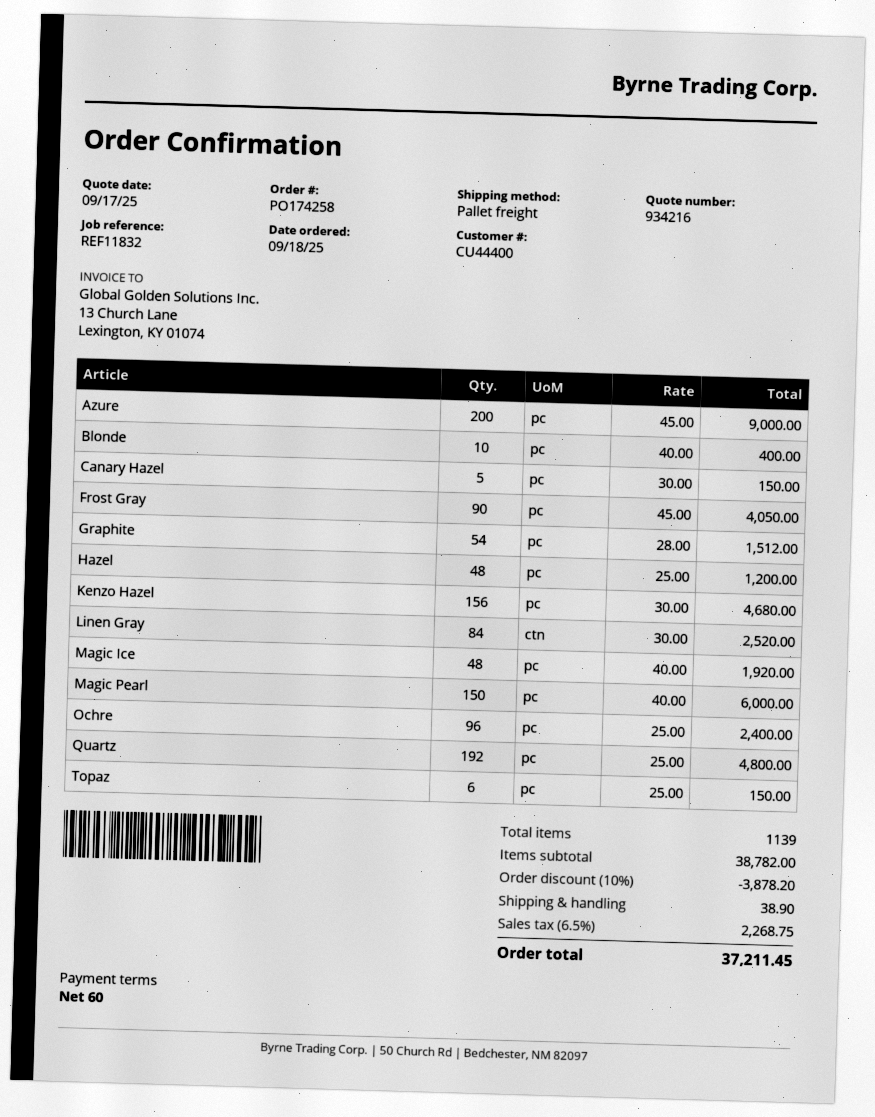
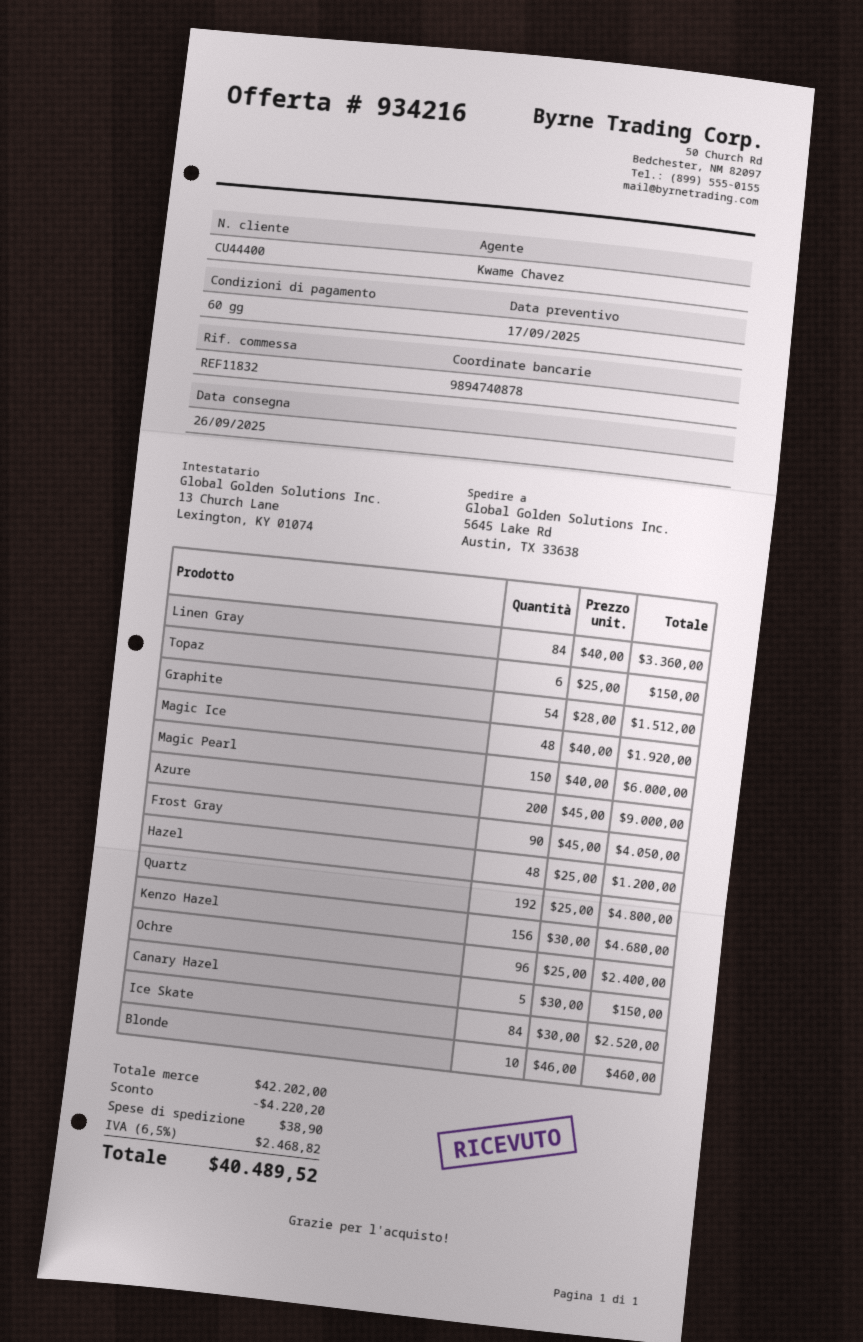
Blonde: 10 x 40.00 = 400.00 -> 10 x 46.00 = 460.00
Linen Gray: 84 x 30.00 = 2520.00 -> 84 x 40.00 = 3360.00
Ice Skate: none -> 84 x 30.00 = 2520.00
subtotal: 38782.00 -> 42202.00
discount: 3878.20 -> 4220.20
tax: 6.5% = 2268.75 -> 6.5% = 2468.82
total: 37211.45 -> 40489.52

